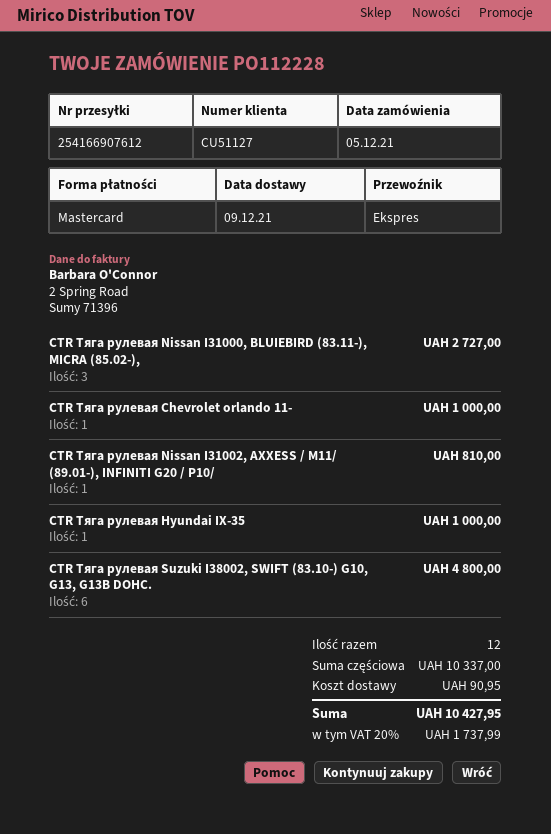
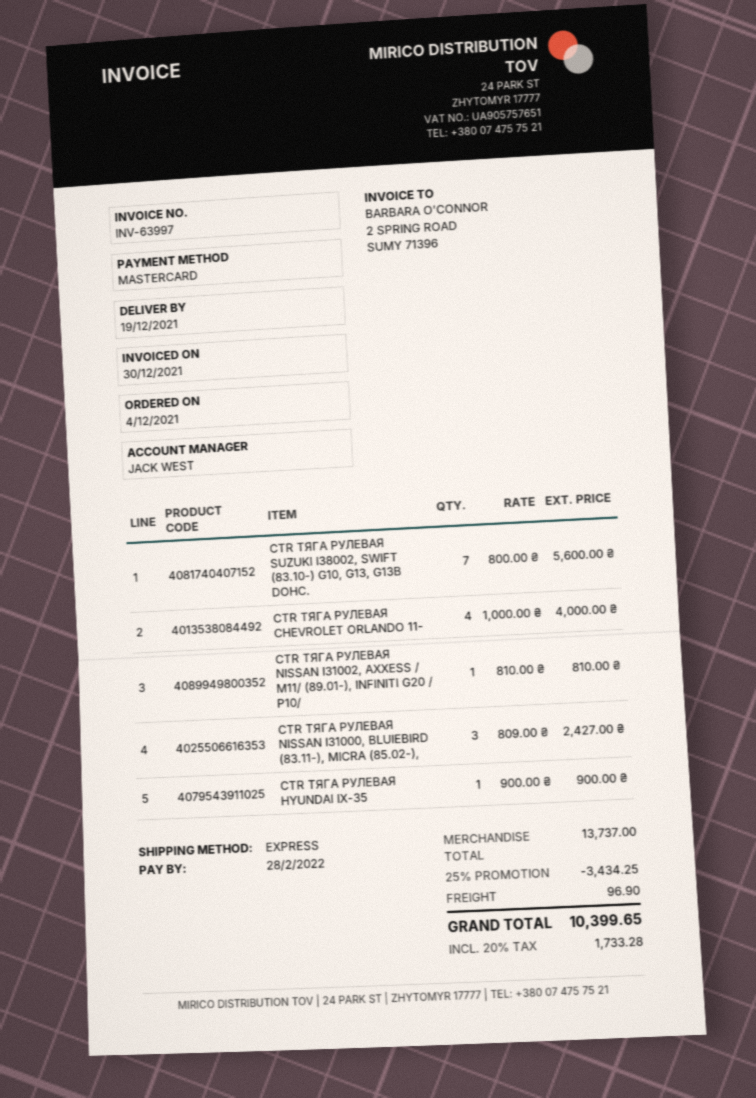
order date: 2021-12-05 -> 2021-12-04
delivery date: 2021-12-09 -> 2021-12-19
CTR Тяга рулевая Nissan I31000, BLUIEBIRD (83.11-), MICRA (85.02-),: 3 for 2727.00 -> 3 for 2427.00
CTR Тяга рулевая Chevrolet orlando 11-: 1 for 1000.00 -> 4 for 4000.00
CTR Тяга рулевая Hyundai IX-35: 1 for 1000.00 -> 1 for 900.00
CTR Тяга рулевая Suzuki I38002, SWIFT (83.10-) G10, G13, G13B DOHC.: 6 for 4800.00 -> 7 for 5600.00
subtotal: 10337.00 -> 13737.00
discount: none -> 25% = 3434.25
shipping: 90.95 -> 96.90
tax: 20% = 1737.99 -> 20% = 1733.28
total: 10427.95 -> 10399.65

